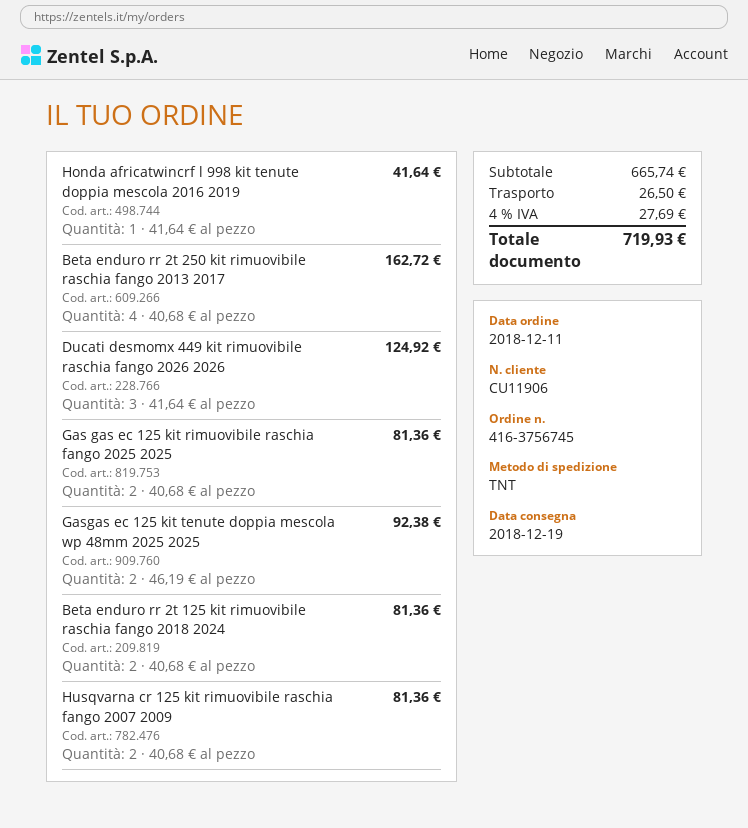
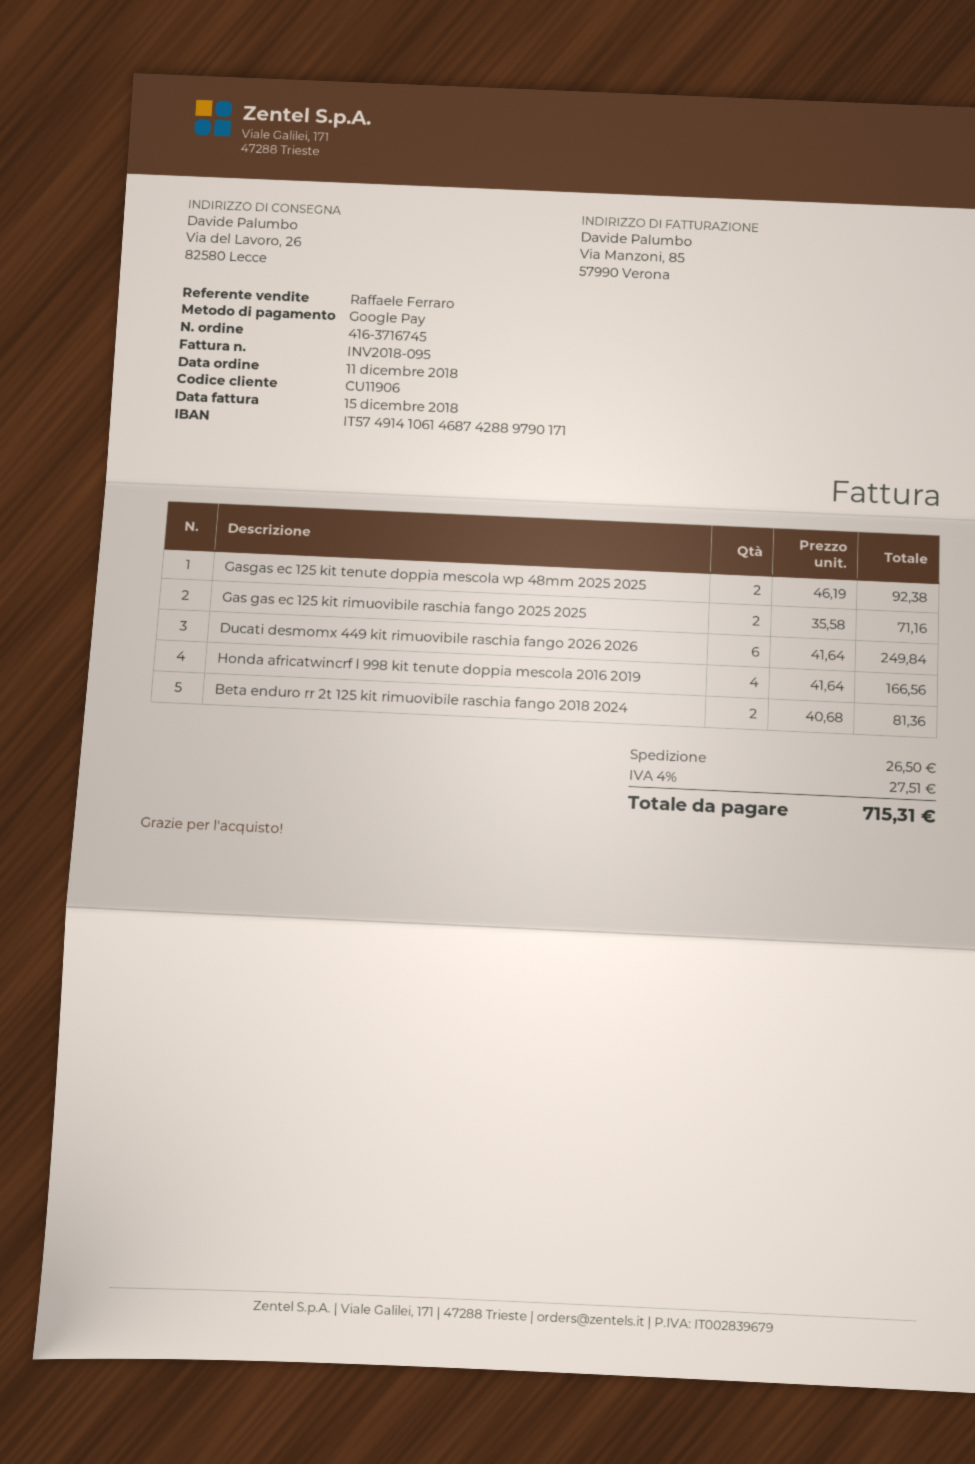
order number: 416-3756745 -> 416-3716745
Honda africatwincrf l 998 kit tenute doppia mescola 2016 2019: 1 x 41.64 = 41.64 -> 4 x 41.64 = 166.56
Beta enduro rr 2t 250 kit rimuovibile raschia fango 2013 2017: 4 x 40.68 = 162.72 -> none
Ducati desmomx 449 kit rimuovibile raschia fango 2026 2026: 3 x 41.64 = 124.92 -> 6 x 41.64 = 249.84
Gas gas ec 125 kit rimuovibile raschia fango 2025 2025: 2 x 40.68 = 81.36 -> 2 x 35.58 = 71.16
Husqvarna cr 125 kit rimuovibile raschia fango 2007 2009: 2 x 40.68 = 81.36 -> none
tax: 4% = 27.69 -> 4% = 27.51
total: 719.93 -> 715.31

